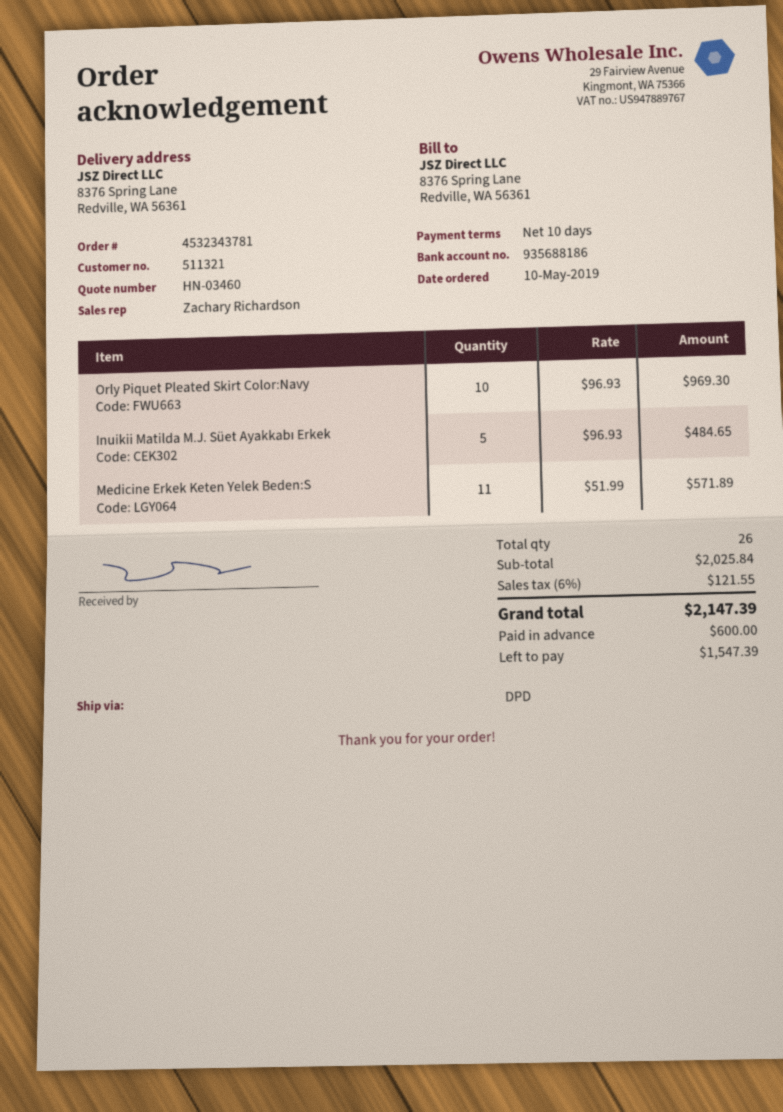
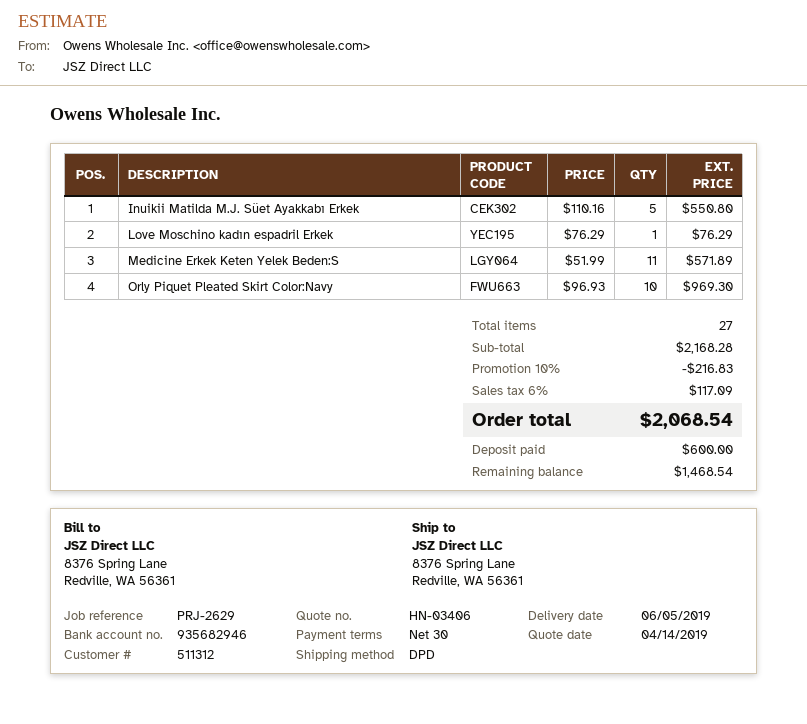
quote number: HN-03460 -> HN-03406
payment terms: 10 days -> 30 days
customer number: 511321 -> 511312
bank account: 935688186 -> 935682946
Inuikii Matilda M.J. Süet Ayakkabı Erkek: 5 x 96.93 = 484.65 -> 5 x 110.16 = 550.80
Love Moschino kadın espadril Erkek: none -> 1 x 76.29 = 76.29
total quantity: 26 -> 27
subtotal: 2025.84 -> 2168.28
discount: none -> 10% = 216.83
tax: 6% = 121.55 -> 6% = 117.09
total: 2147.39 -> 2068.54
balance: 1547.39 -> 1468.54

